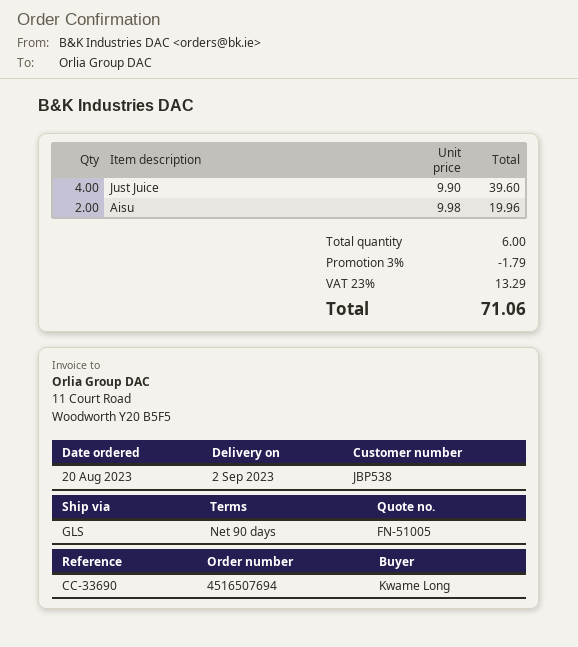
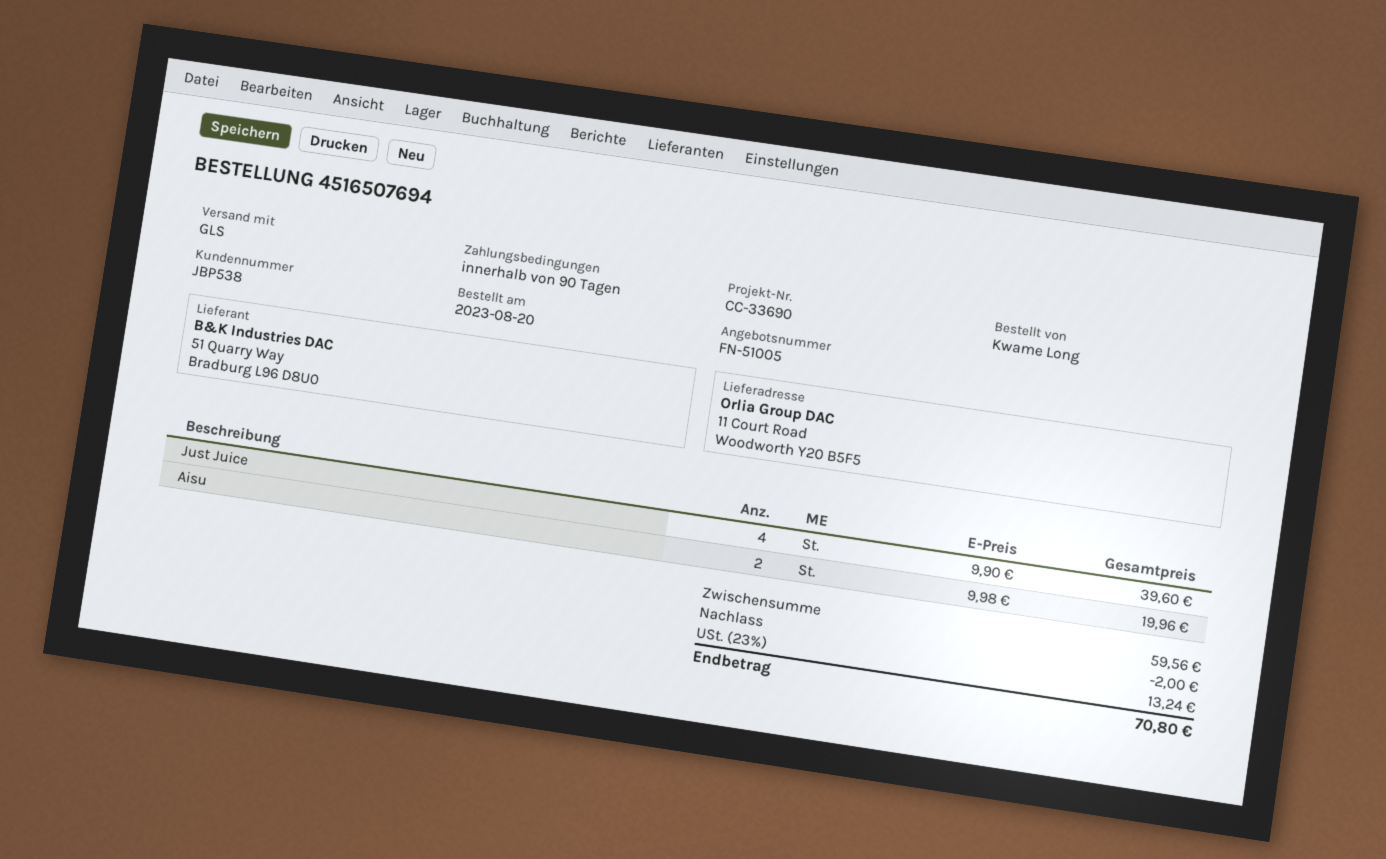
discount: 1.79 -> 2.00
tax: 23% = 13.29 -> 23% = 13.24
total: 71.06 -> 70.80

